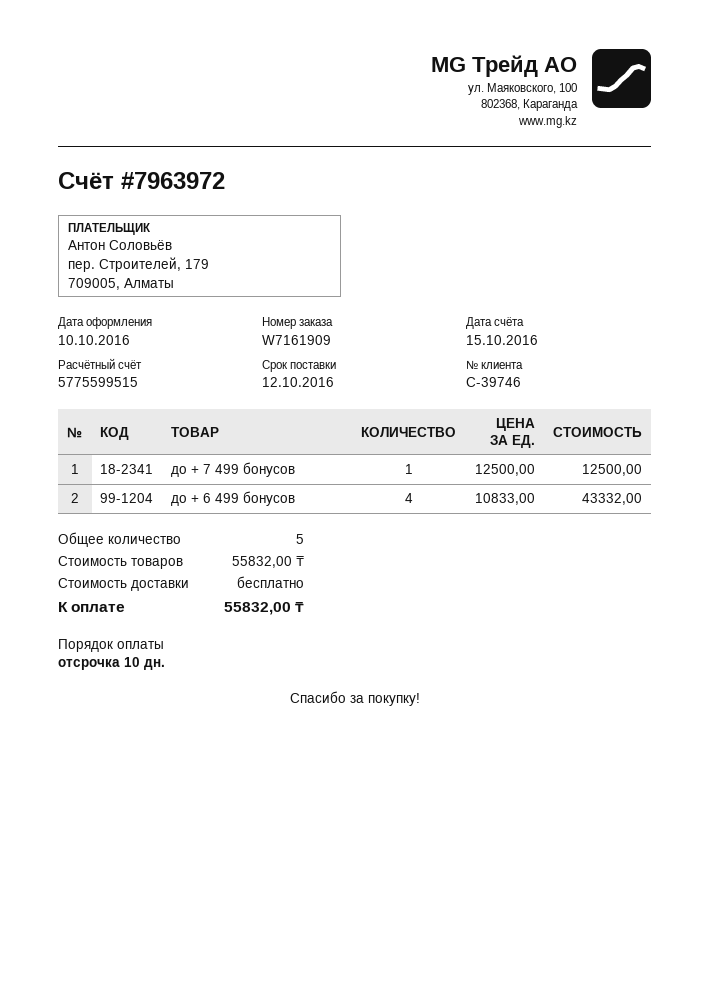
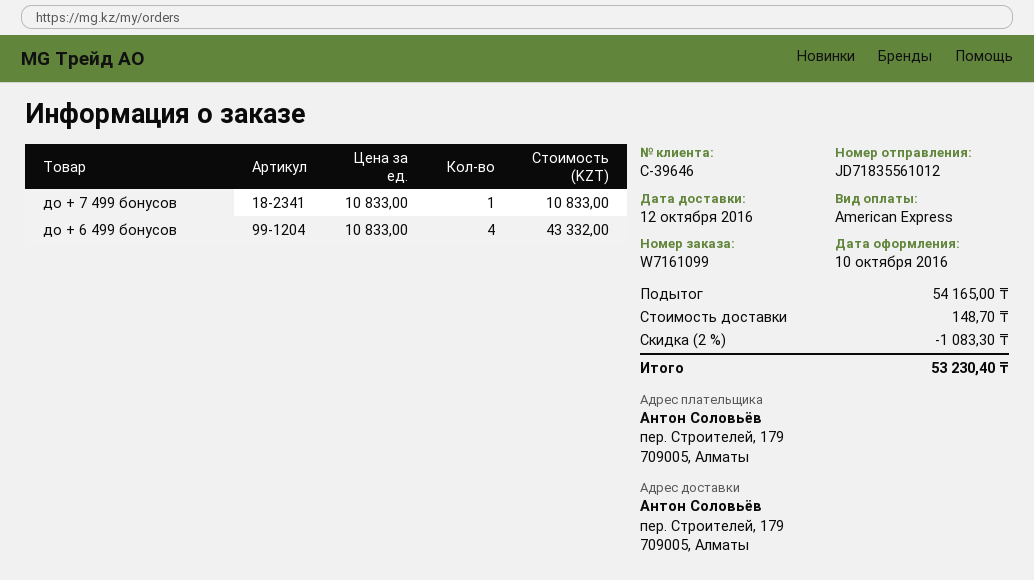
order number: W7161909 -> W7161099
customer number: C-39746 -> C-39646
до + 7 499 бонусов: 1 x 12500.00 = 12500.00 -> 1 x 10833.00 = 10833.00
subtotal: 55832.00 -> 54165.00
discount: none -> 2% = 1083.30
shipping: 0.00 -> 148.70
total: 55832.00 -> 53230.40

